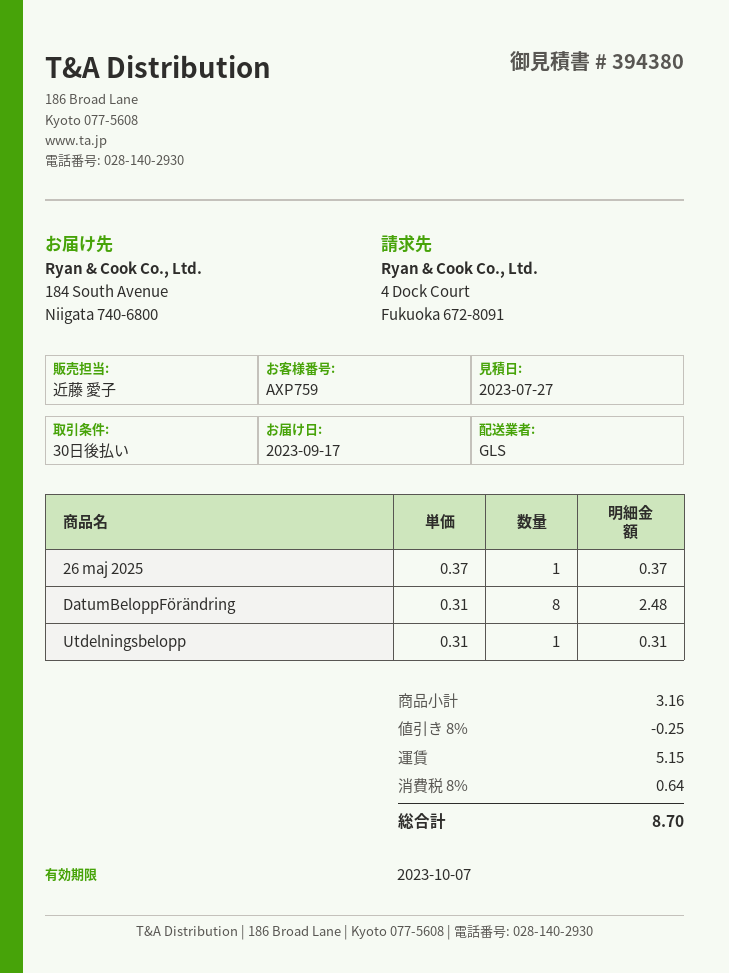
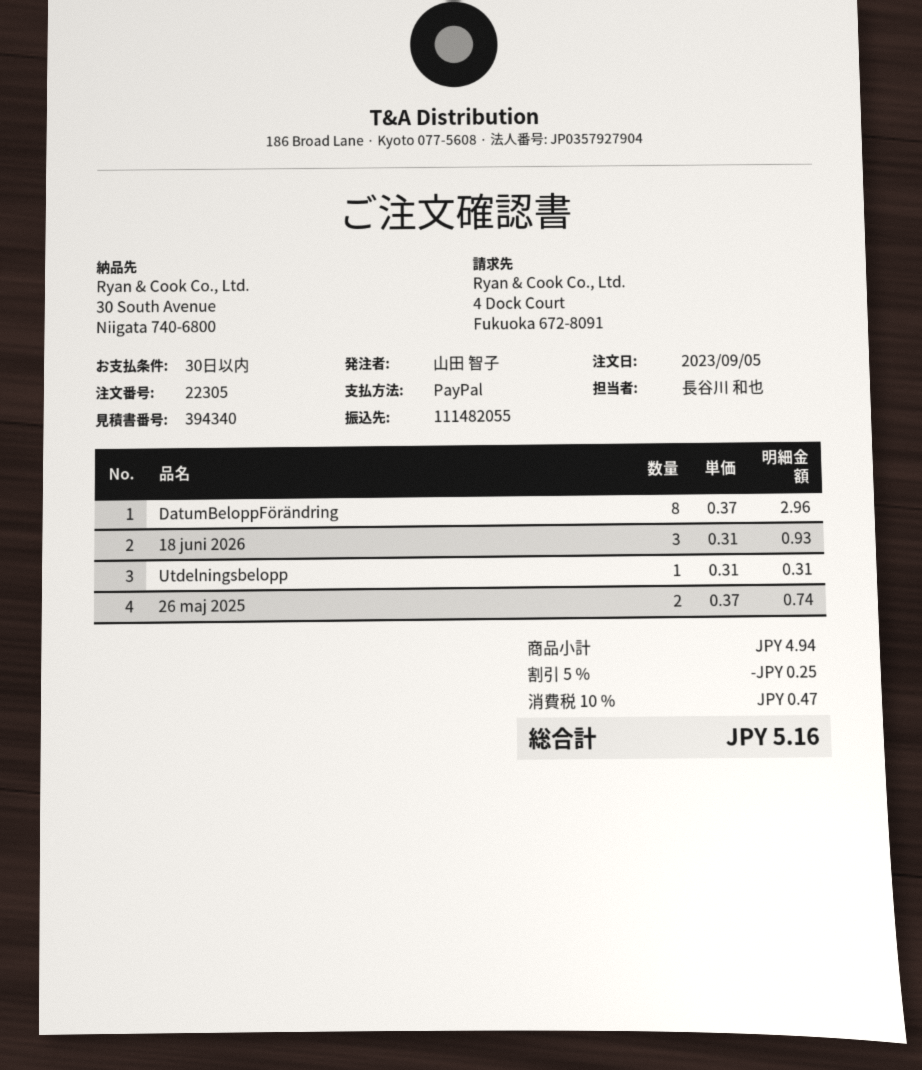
quote number: 394380 -> 394340
sales rep: 近藤 愛子 -> 長谷川 和也
ship to: 184 South Avenue, Niigata 740-6800 -> 30 South Avenue, Niigata 740-6800
26 maj 2025: 1 x 0.37 = 0.37 -> 2 x 0.37 = 0.74
DatumBeloppFörändring: 8 x 0.31 = 2.48 -> 8 x 0.37 = 2.96
18 juni 2026: none -> 3 x 0.31 = 0.93
subtotal: 3.16 -> 4.94
discount: 8% = 0.25 -> 5% = 0.25
shipping: 5.15 -> none
tax: 8% = 0.64 -> 10% = 0.47
total: 8.70 -> 5.16

